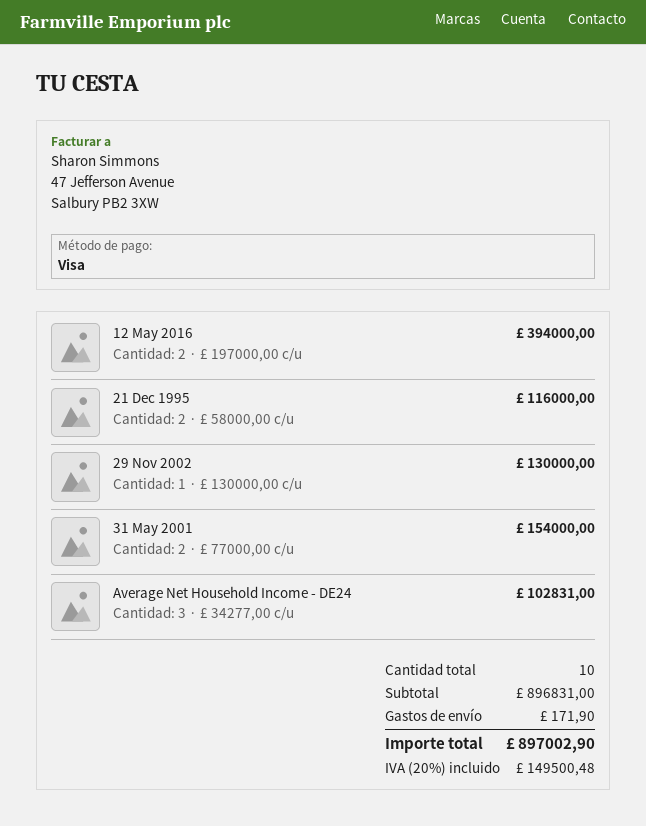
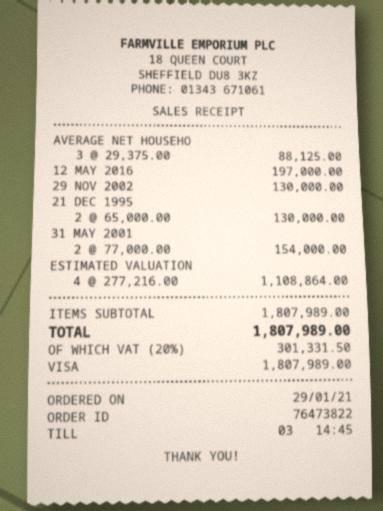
12 May 2016: 2 x 197000.00 = 394000.00 -> 1 x 197000.00 = 197000.00
21 Dec 1995: 2 x 58000.00 = 116000.00 -> 2 x 65000.00 = 130000.00
Average Net Household Income - DE24: 3 x 34277.00 = 102831.00 -> 3 x 29375.00 = 88125.00
ESTIMATED VALUATION: none -> 4 x 277216.00 = 1108864.00
subtotal: 896831.00 -> 1807989.00
shipping: 171.90 -> none
tax: 20% = 149500.48 -> 20% = 301331.50
total: 897002.90 -> 1807989.00

